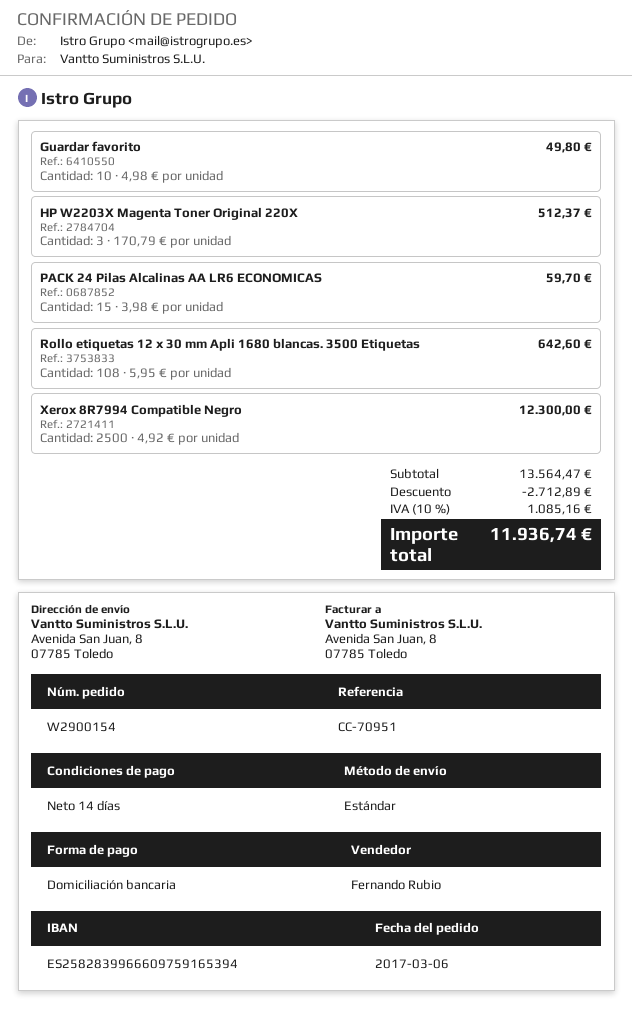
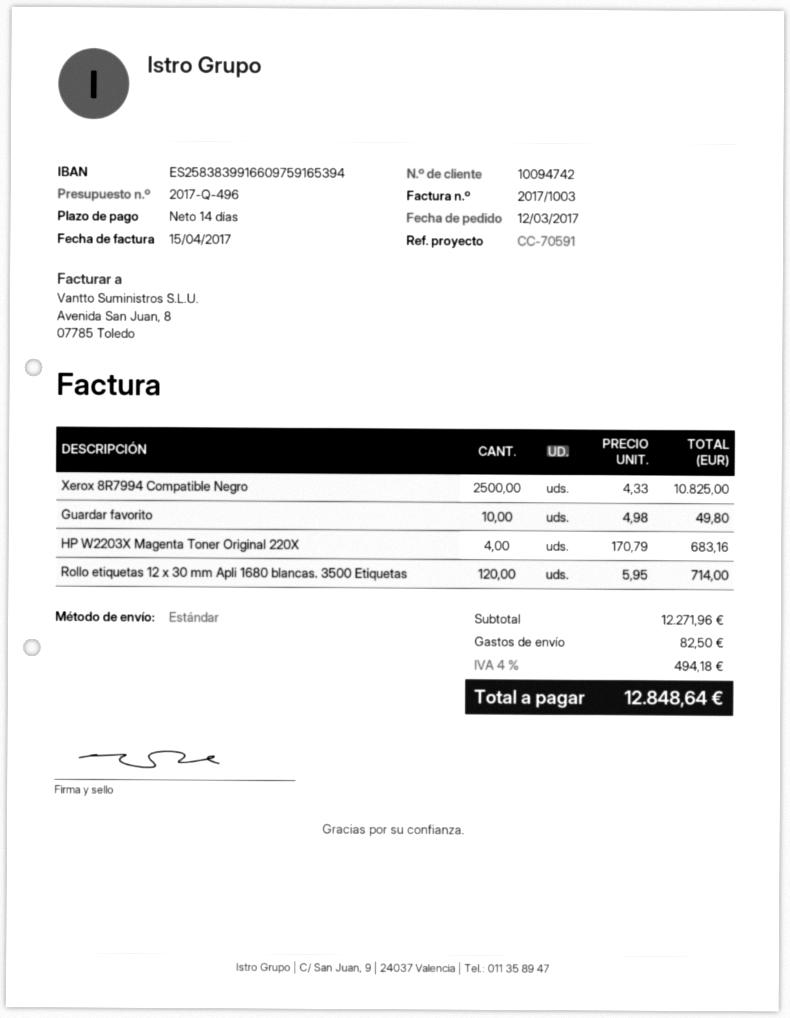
order date: 2017-03-06 -> 2017-03-12
reference: CC-70951 -> CC-70591
bank account: ES2582839966609759165394 -> ES2583839916609759165394
HP W2203X Magenta Toner Original 220X: 3 x 170.79 = 512.37 -> 4 x 170.79 = 683.16
PACK 24 Pilas Alcalinas AA LR6 ECONOMICAS: 15 x 3.98 = 59.70 -> none
Rollo etiquetas 12 x 30 mm Apli 1680 blancas. 3500 Etiquetas: 108 x 5.95 = 642.60 -> 120 x 5.95 = 714.00
Xerox 8R7994 Compatible Negro: 2500 x 4.92 = 12300.00 -> 2500 x 4.33 = 10825.00
subtotal: 13564.47 -> 12271.96
discount: 2712.89 -> none
shipping: none -> 82.50
tax: 10% = 1085.16 -> 4% = 494.18
total: 11936.74 -> 12848.64

